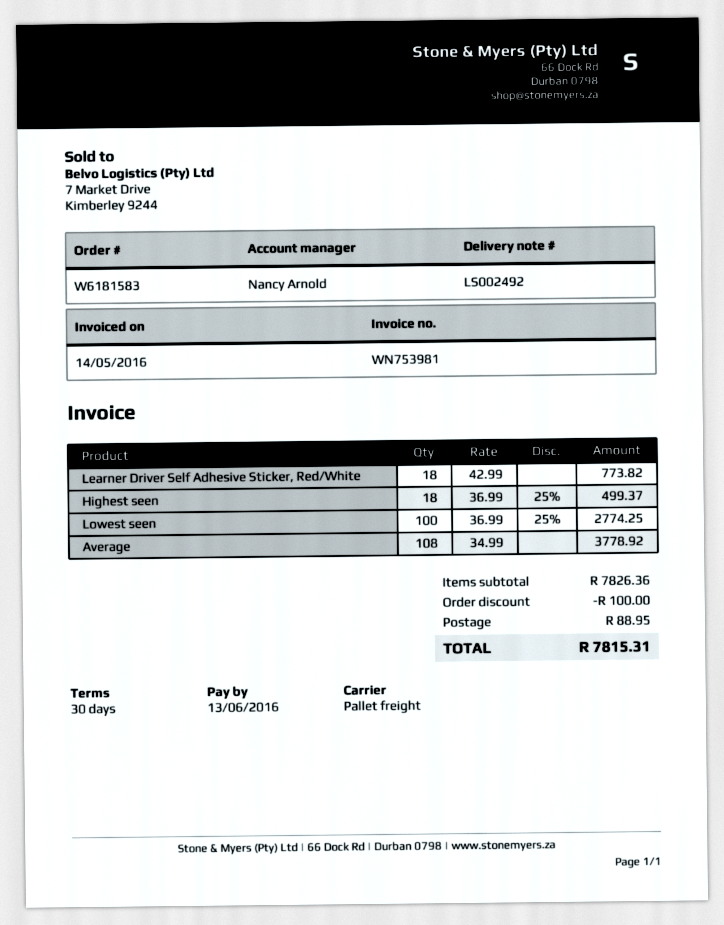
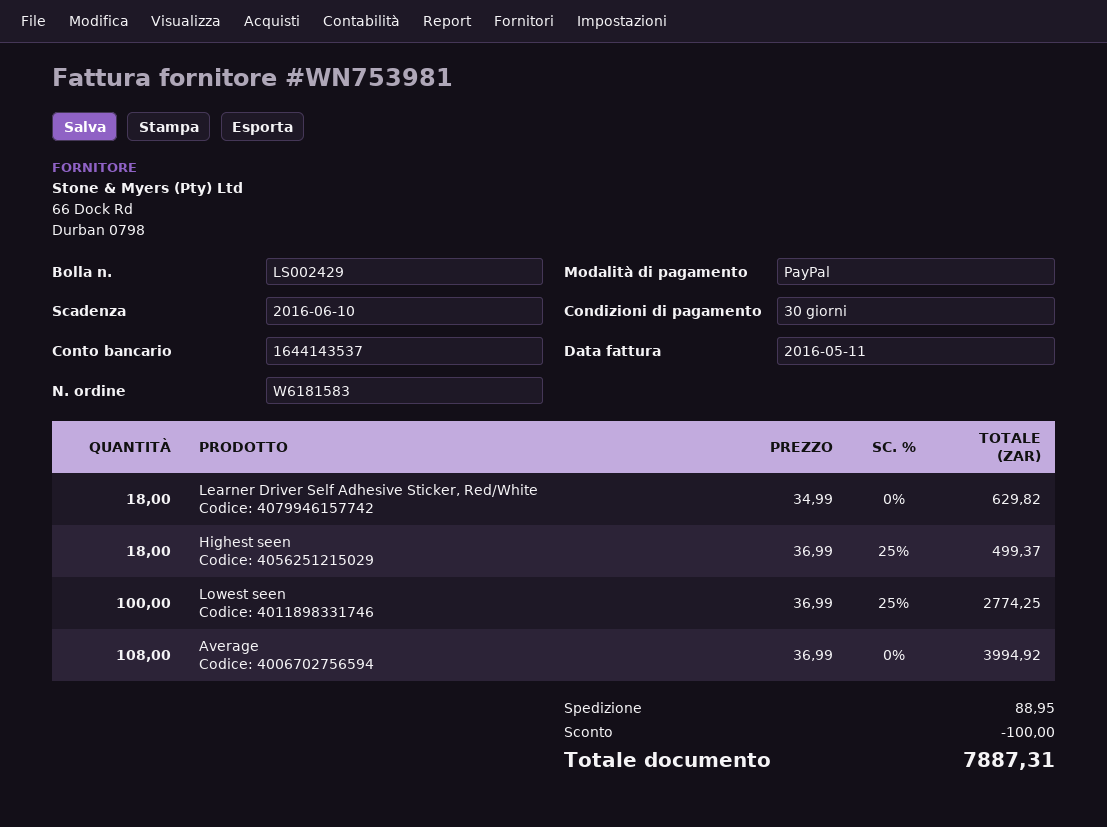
delivery note number: LS002492 -> LS002429
invoice date: 2016-05-14 -> 2016-05-11
due date: 2016-06-13 -> 2016-06-10
Learner Driver Self Adhesive Sticker, Red/White: 18 x 42.99 = 773.82 -> 18 x 34.99 = 629.82
Average: 108 x 34.99 = 3778.92 -> 108 x 36.99 = 3994.92
total: 7815.31 -> 7887.31

